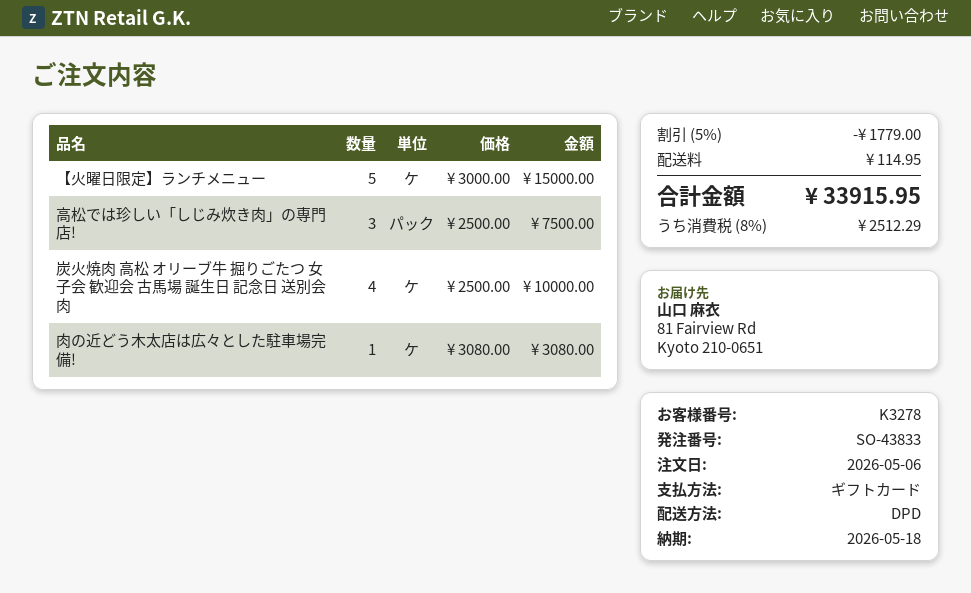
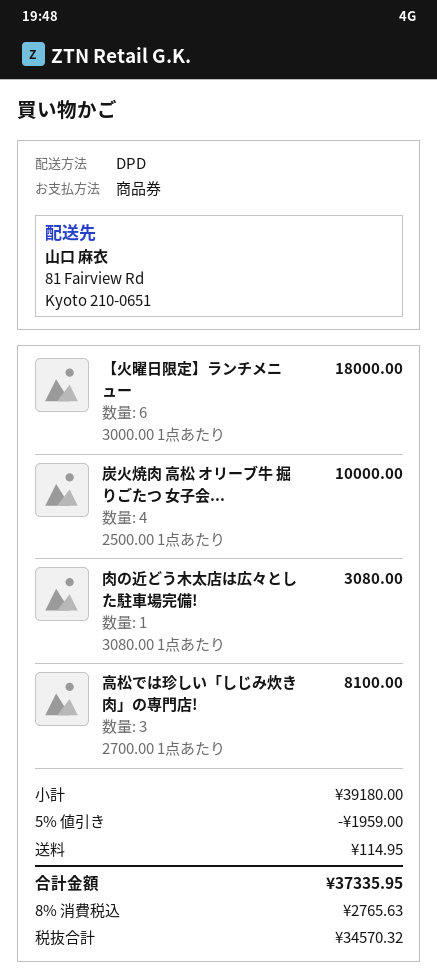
【火曜日限定】ランチメニュー: 5 x 3000.00 = 15000.00 -> 6 x 3000.00 = 18000.00
高松では珍しい「しじみ炊き肉」の専門店!: 3 x 2500.00 = 7500.00 -> 3 x 2700.00 = 8100.00
discount: 5% = 1779.00 -> 5% = 1959.00
tax: 8% = 2512.29 -> 8% = 2765.63
total: 33915.95 -> 37335.95

